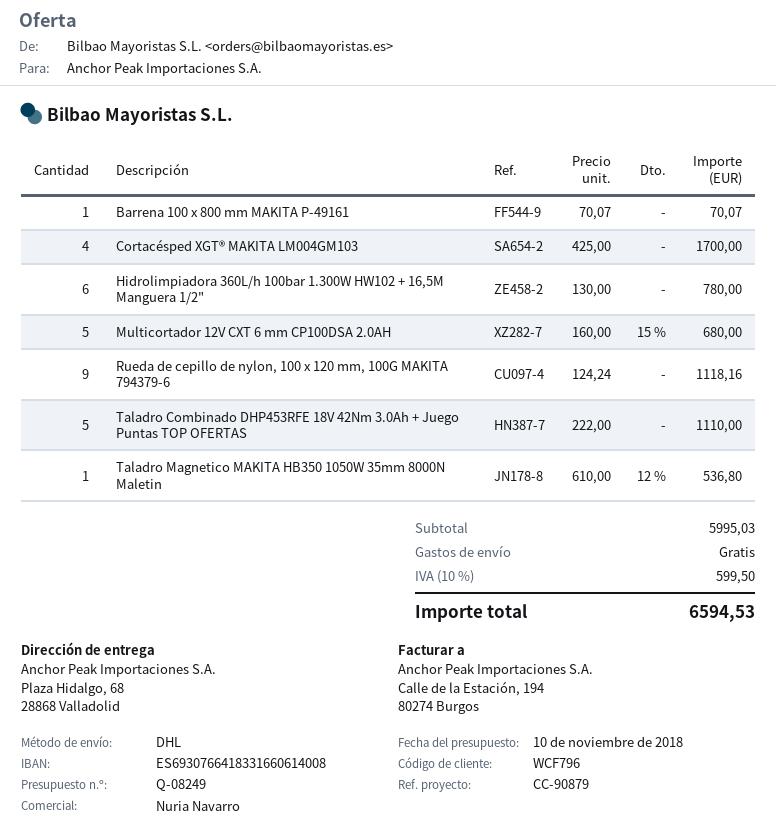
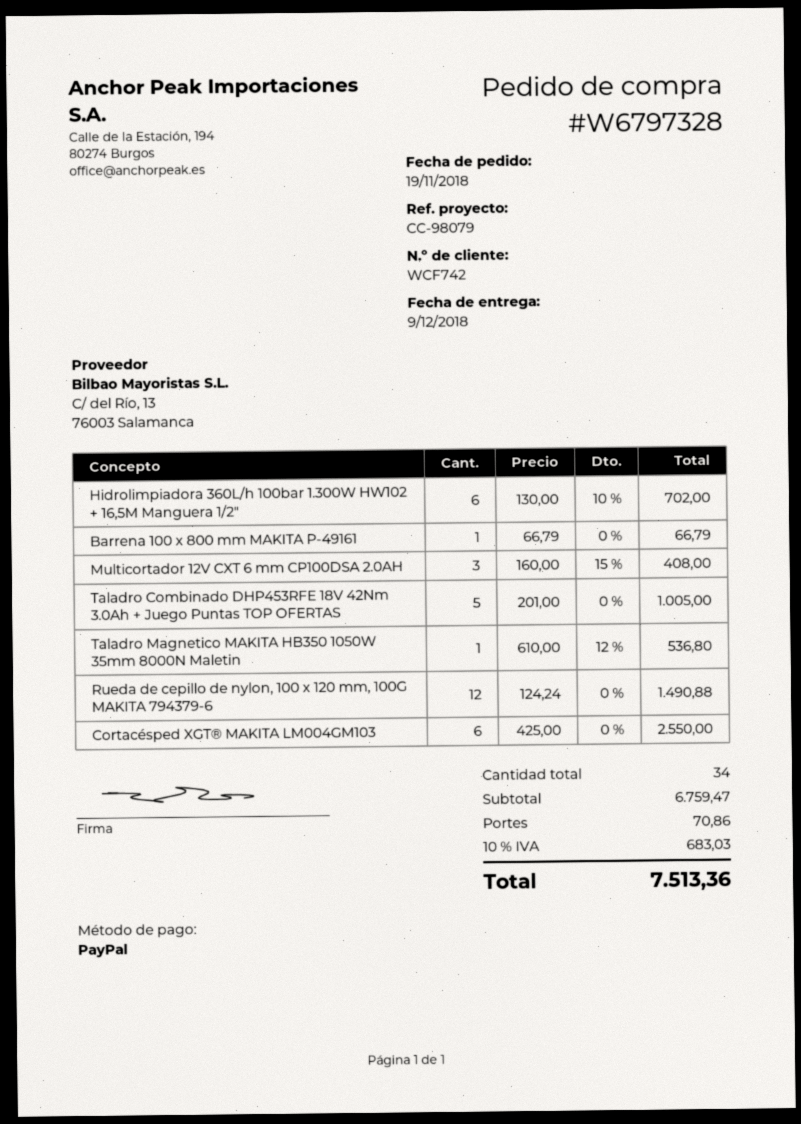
customer number: WCF796 -> WCF742
reference: CC-90879 -> CC-98079
Barrena 100 x 800 mm MAKITA P-49161: 1 x 70.07 = 70.07 -> 1 x 66.79 = 66.79
Cortacésped XGT® MAKITA LM004GM103: 4 x 425.00 = 1700.00 -> 6 x 425.00 = 2550.00
Hidrolimpiadora 360L/h 100bar 1.300W HW102 + 16,5M Manguera 1/2": 6 x 130.00 = 780.00 -> 6 x 130.00 - 10% = 702.00
Multicortador 12V CXT 6 mm CP100DSA 2.0AH: 5 x 160.00 - 15% = 680.00 -> 3 x 160.00 - 15% = 408.00
Rueda de cepillo de nylon, 100 x 120 mm, 100G MAKITA 794379-6: 9 x 124.24 = 1118.16 -> 12 x 124.24 = 1490.88
Taladro Combinado DHP453RFE 18V 42Nm 3.0Ah + Juego Puntas TOP OFERTAS: 5 x 222.00 = 1110.00 -> 5 x 201.00 = 1005.00
subtotal: 5995.03 -> 6759.47
shipping: 0.00 -> 70.86
tax: 10% = 599.50 -> 10% = 683.03
total: 6594.53 -> 7513.36

